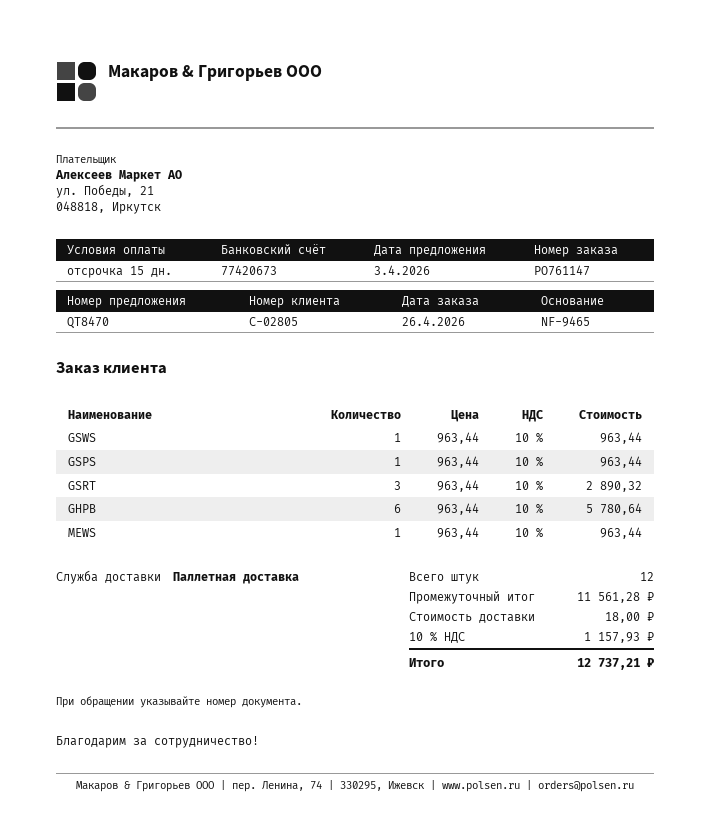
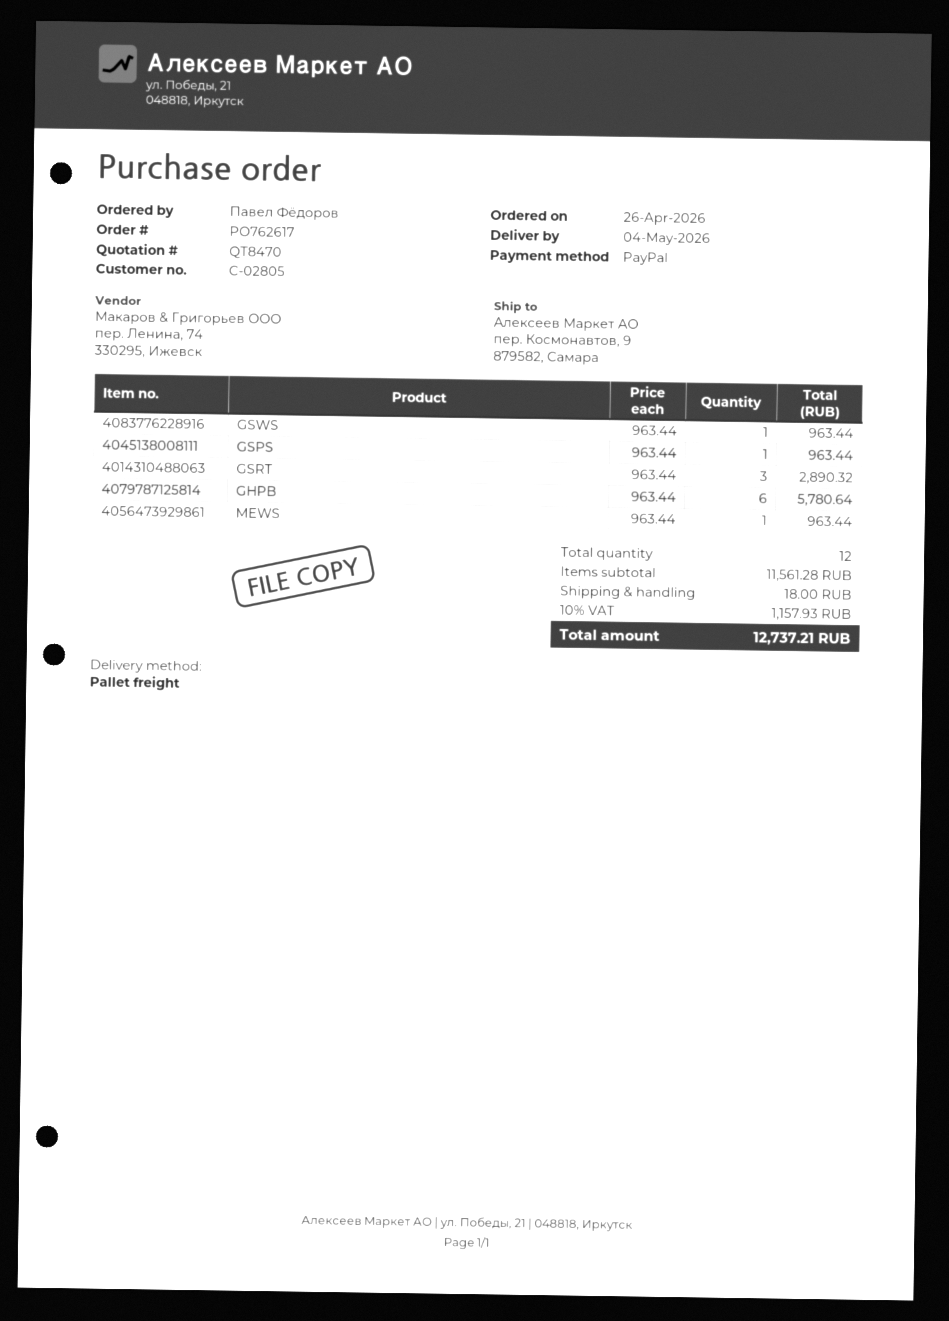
order number: PO761147 -> PO762617

